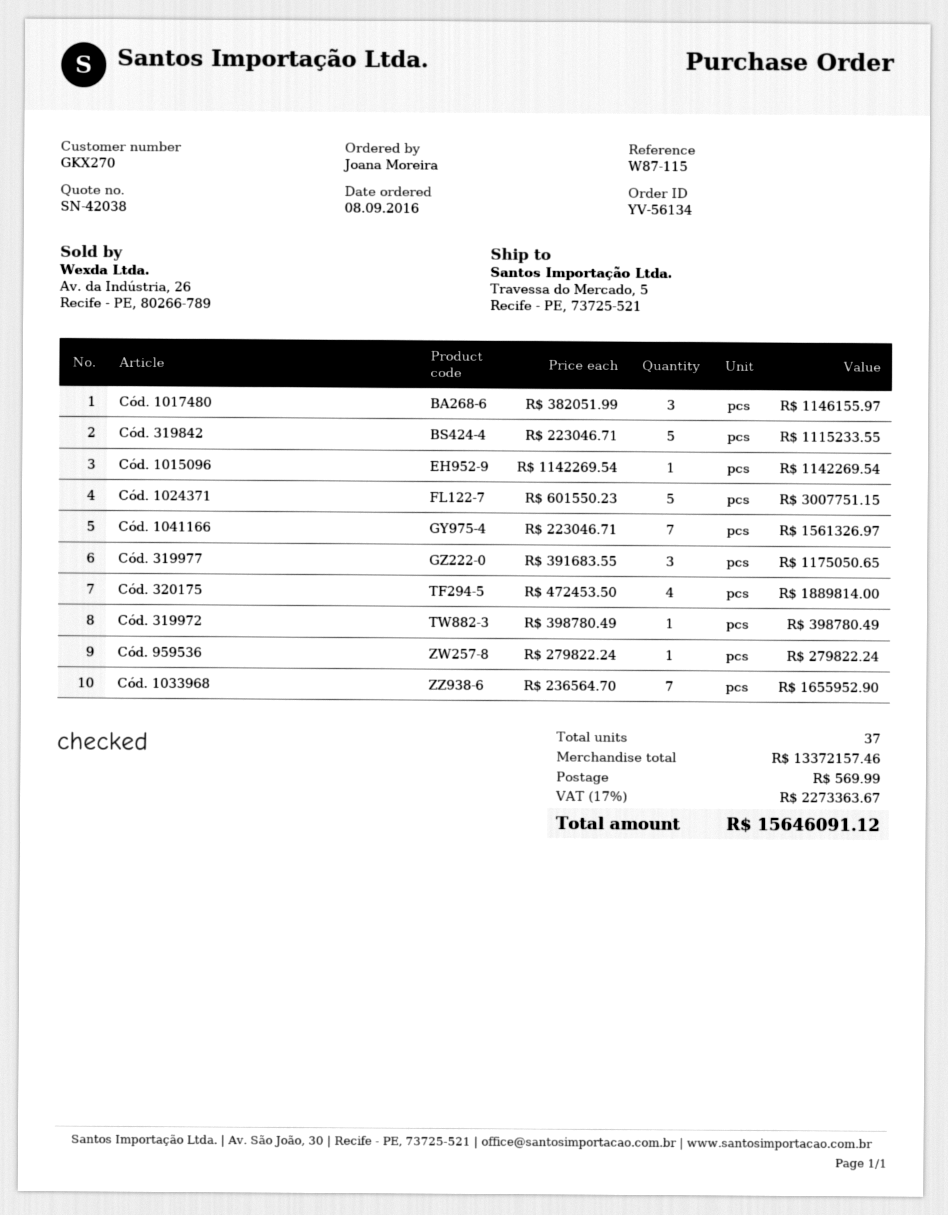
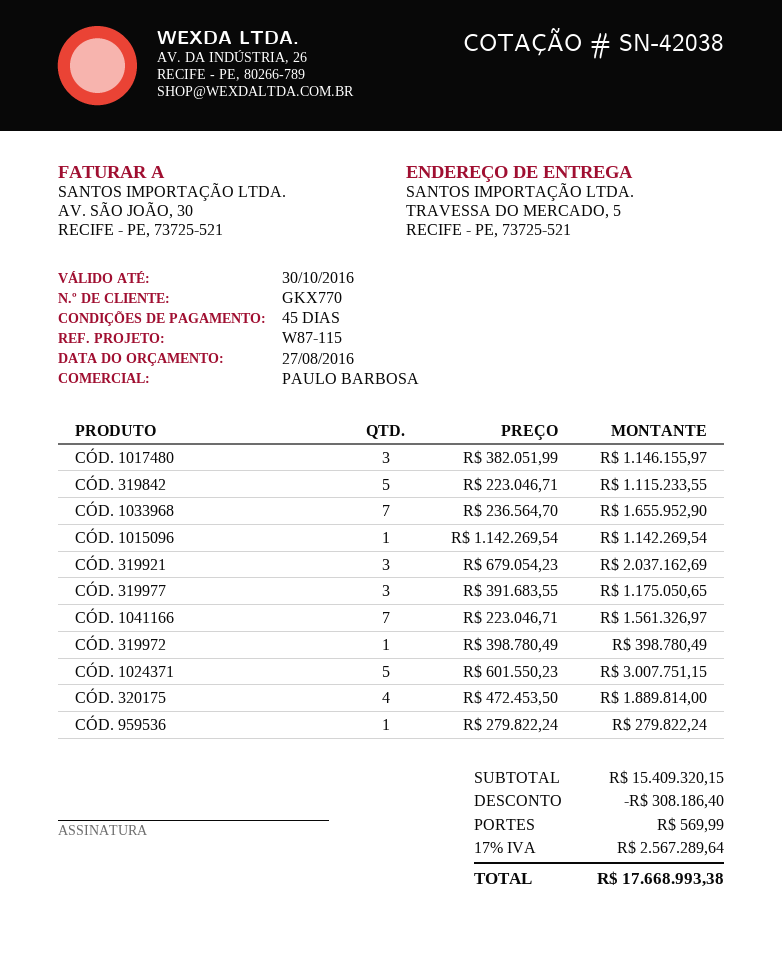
customer number: GKX270 -> GKX770
CÓD. 319921: none -> 3 x 679054.23 = 2037162.69
subtotal: 13372157.46 -> 15409320.15
discount: none -> 308186.40
tax: 17% = 2273363.67 -> 17% = 2567289.64
total: 15646091.12 -> 17668993.38

